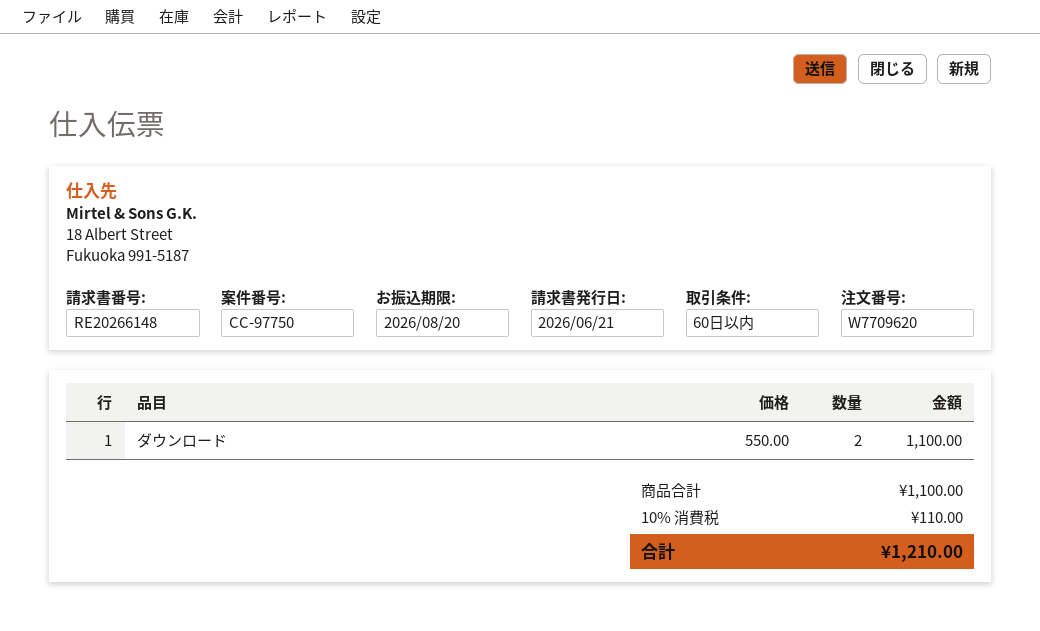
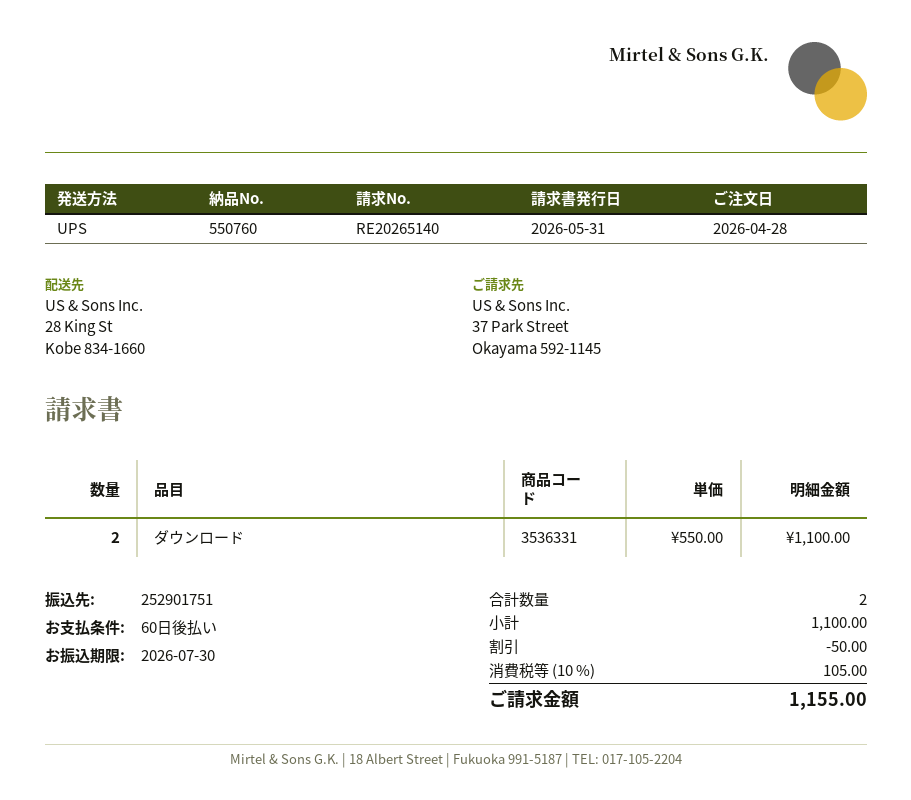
invoice number: RE20266148 -> RE20265140
invoice date: 2026-06-21 -> 2026-05-31
due date: 2026-08-20 -> 2026-07-30
discount: none -> 50.00
tax: 10% = 110.00 -> 10% = 105.00
total: 1210.00 -> 1155.00

